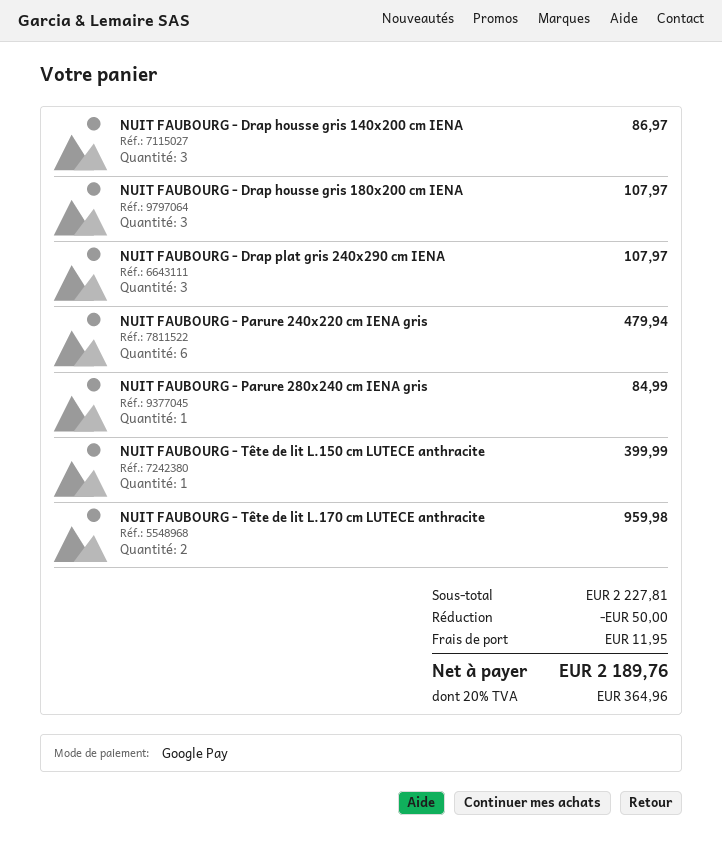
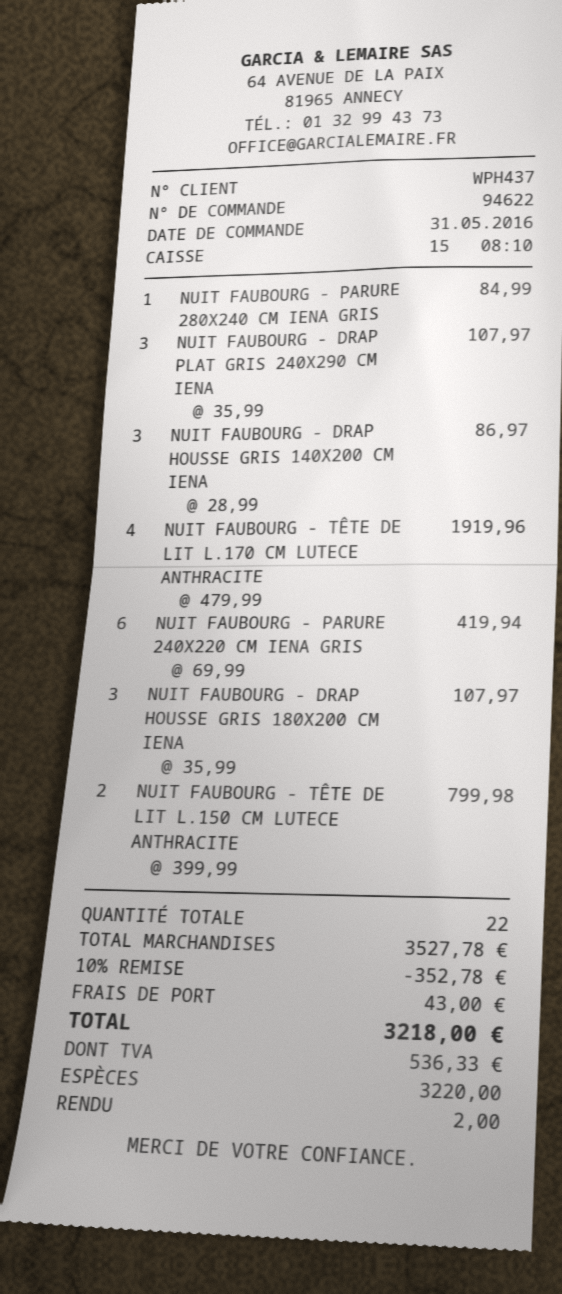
payment method: Google Pay -> cash
NUIT FAUBOURG - Parure 240x220 cm IENA gris: 6 for 479.94 -> 6 for 419.94
NUIT FAUBOURG - Tête de lit L.150 cm LUTECE anthracite: 1 for 399.99 -> 2 for 799.98
NUIT FAUBOURG - Tête de lit L.170 cm LUTECE anthracite: 2 for 959.98 -> 4 for 1919.96
subtotal: 2227.81 -> 3527.78
discount: 50.00 -> 352.78
shipping: 11.95 -> 43.00
tax: 364.96 -> 536.33
total: 2189.76 -> 3218.00

